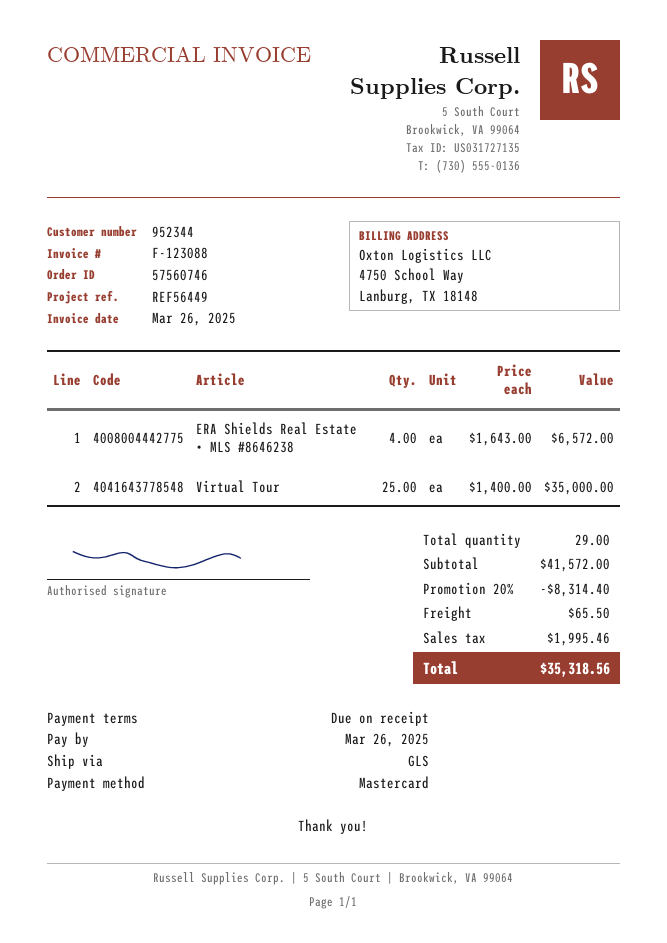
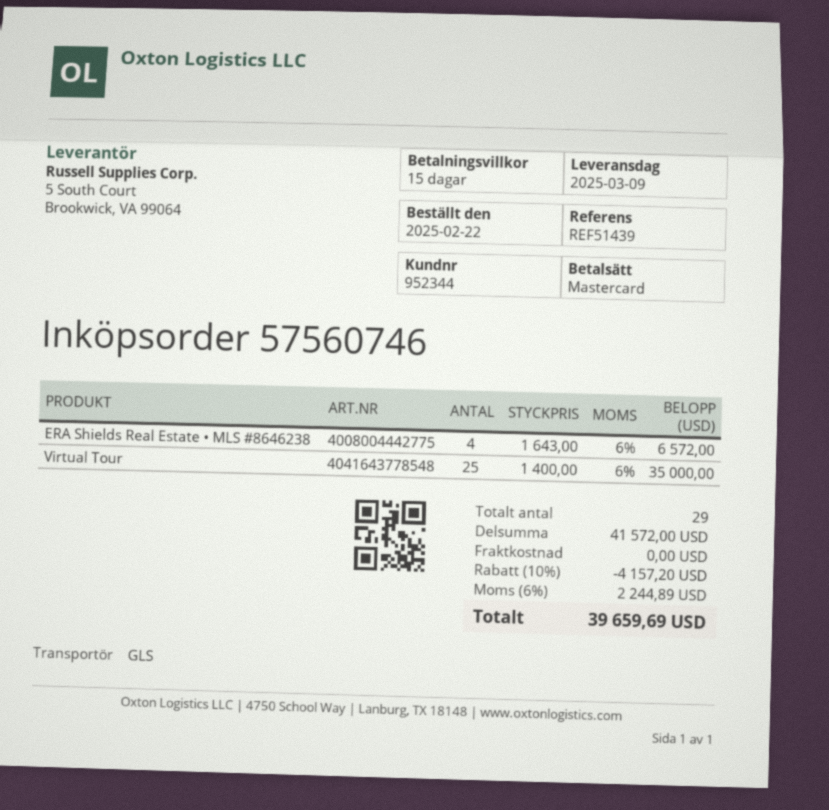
payment terms: on receipt -> 15 days
reference: REF56449 -> REF51439
discount: 20% = 8314.40 -> 10% = 4157.20
shipping: 65.50 -> 0.00
tax: 1995.46 -> 2244.89
total: 35318.56 -> 39659.69

